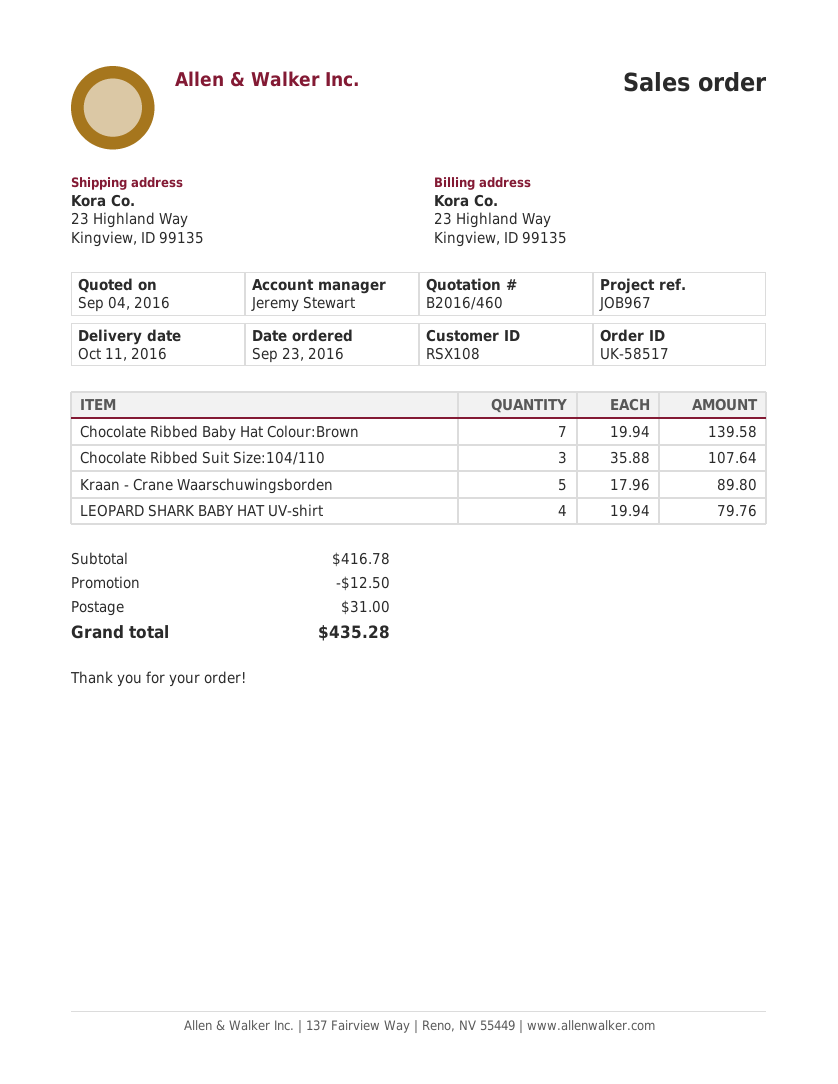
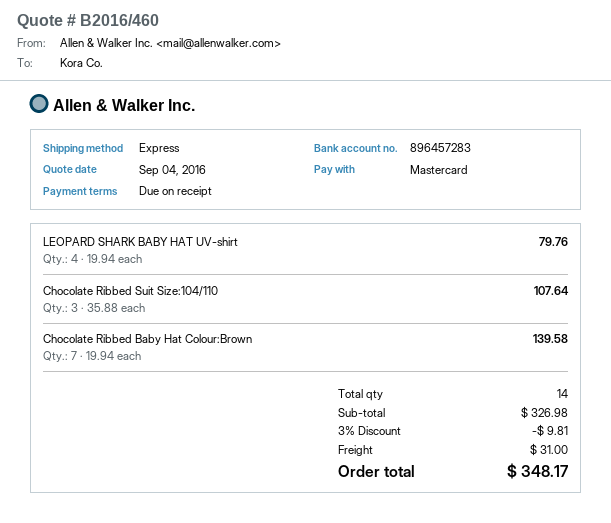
Kraan - Crane Waarschuwingsborden: 5 x 17.96 = 89.80 -> none
subtotal: 416.78 -> 326.98
discount: 12.50 -> 9.81
total: 435.28 -> 348.17

